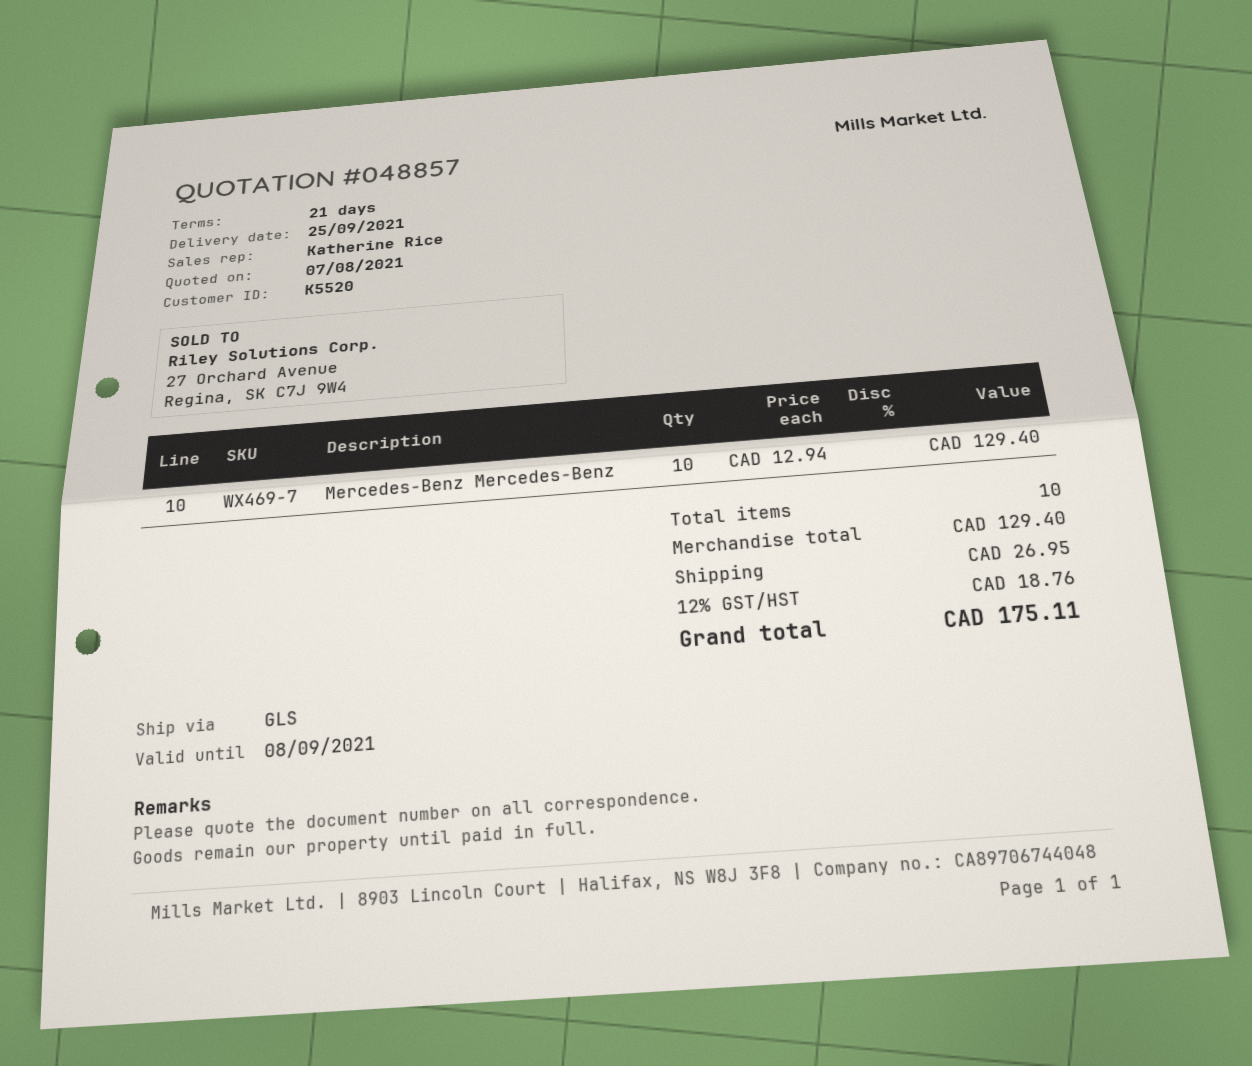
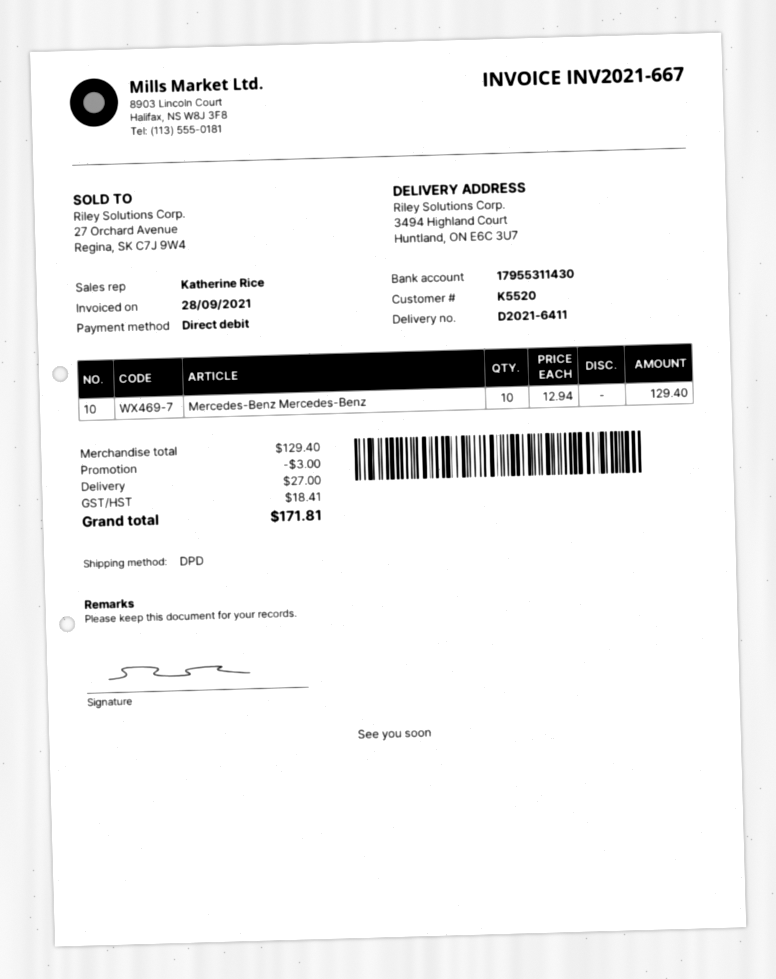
shipping method: GLS -> DPD
discount: none -> 3.00
shipping: 26.95 -> 27.00
tax: 18.76 -> 18.41
total: 175.11 -> 171.81

